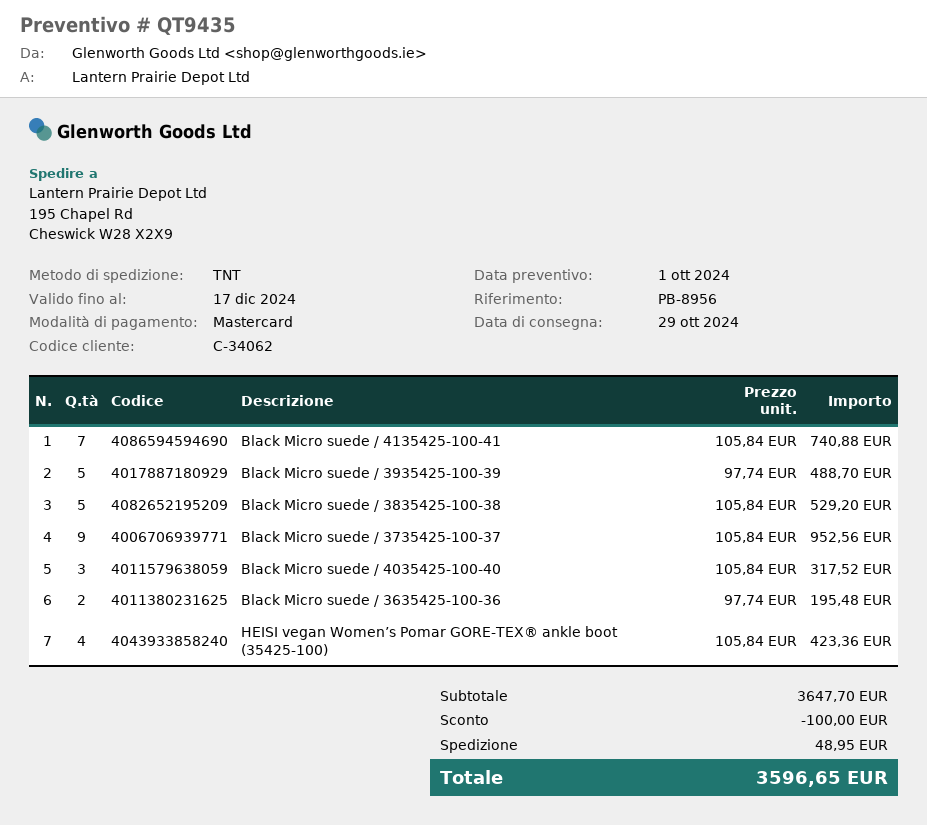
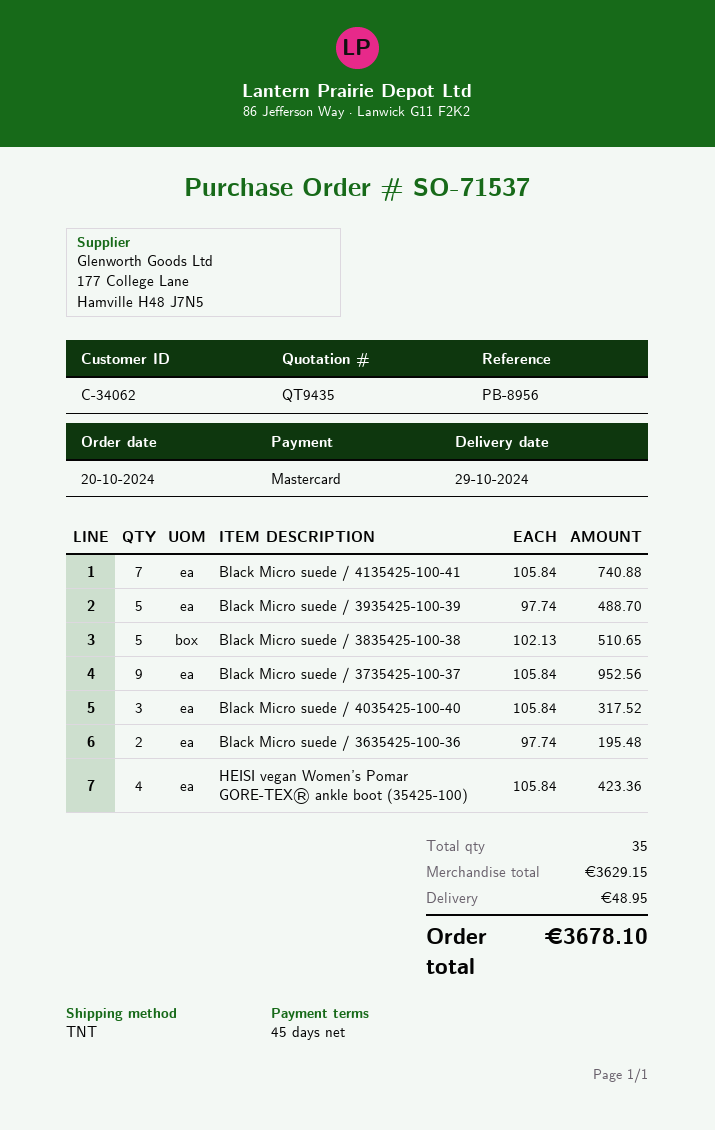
Black Micro suede / 3835425-100-38: 5 x 105.84 = 529.20 -> 5 x 102.13 = 510.65
subtotal: 3647.70 -> 3629.15
discount: 100.00 -> none
total: 3596.65 -> 3678.10

